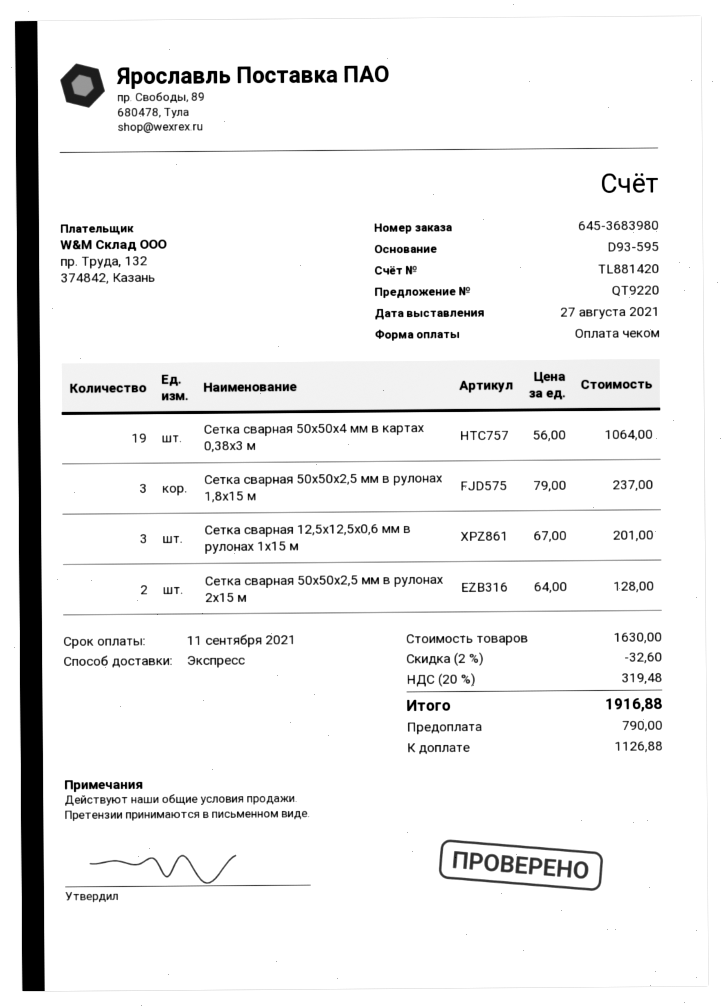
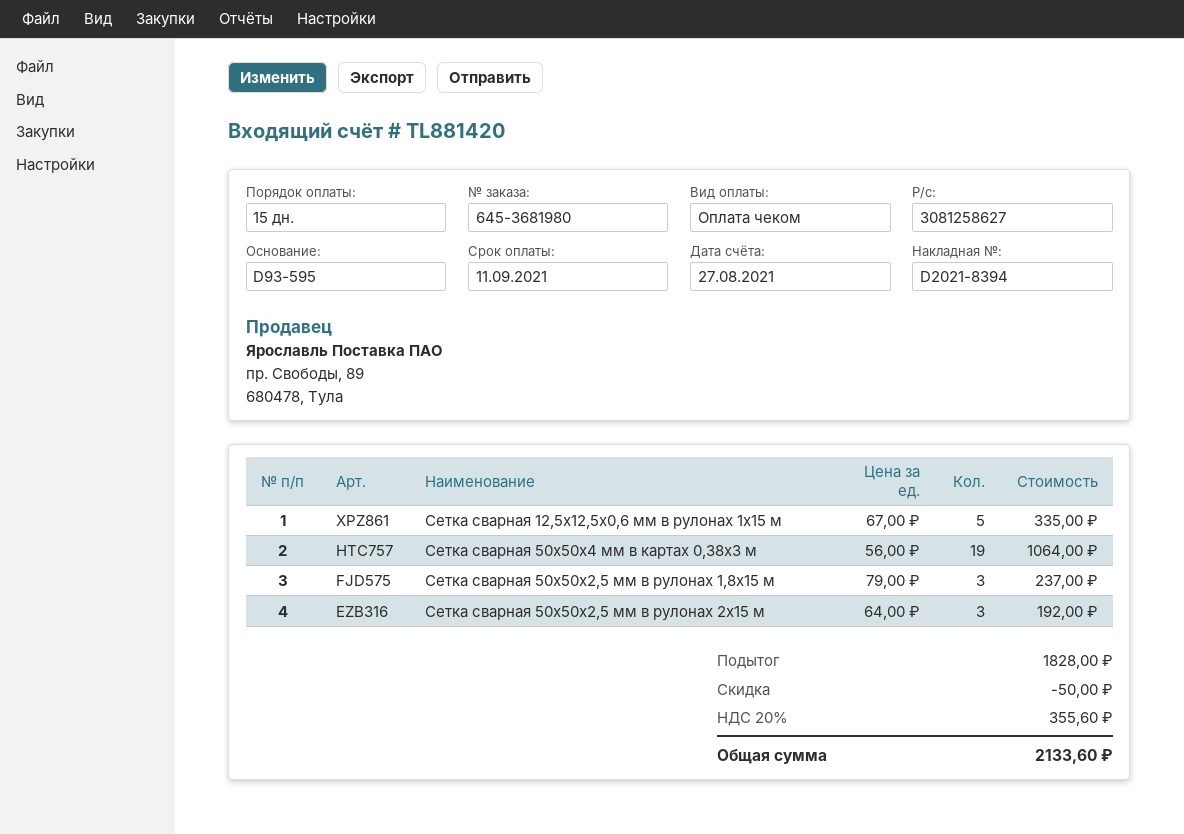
order number: 645-3683980 -> 645-3681980
Сетка сварная 12,5х12,5х0,6 мм в рулонах 1х15 м: 3 x 67.00 = 201.00 -> 5 x 67.00 = 335.00
Сетка сварная 50х50х2,5 мм в рулонах 2х15 м: 2 x 64.00 = 128.00 -> 3 x 64.00 = 192.00
subtotal: 1630.00 -> 1828.00
discount: 32.60 -> 50.00
tax: 20% = 319.48 -> 20% = 355.60
total: 1916.88 -> 2133.60

